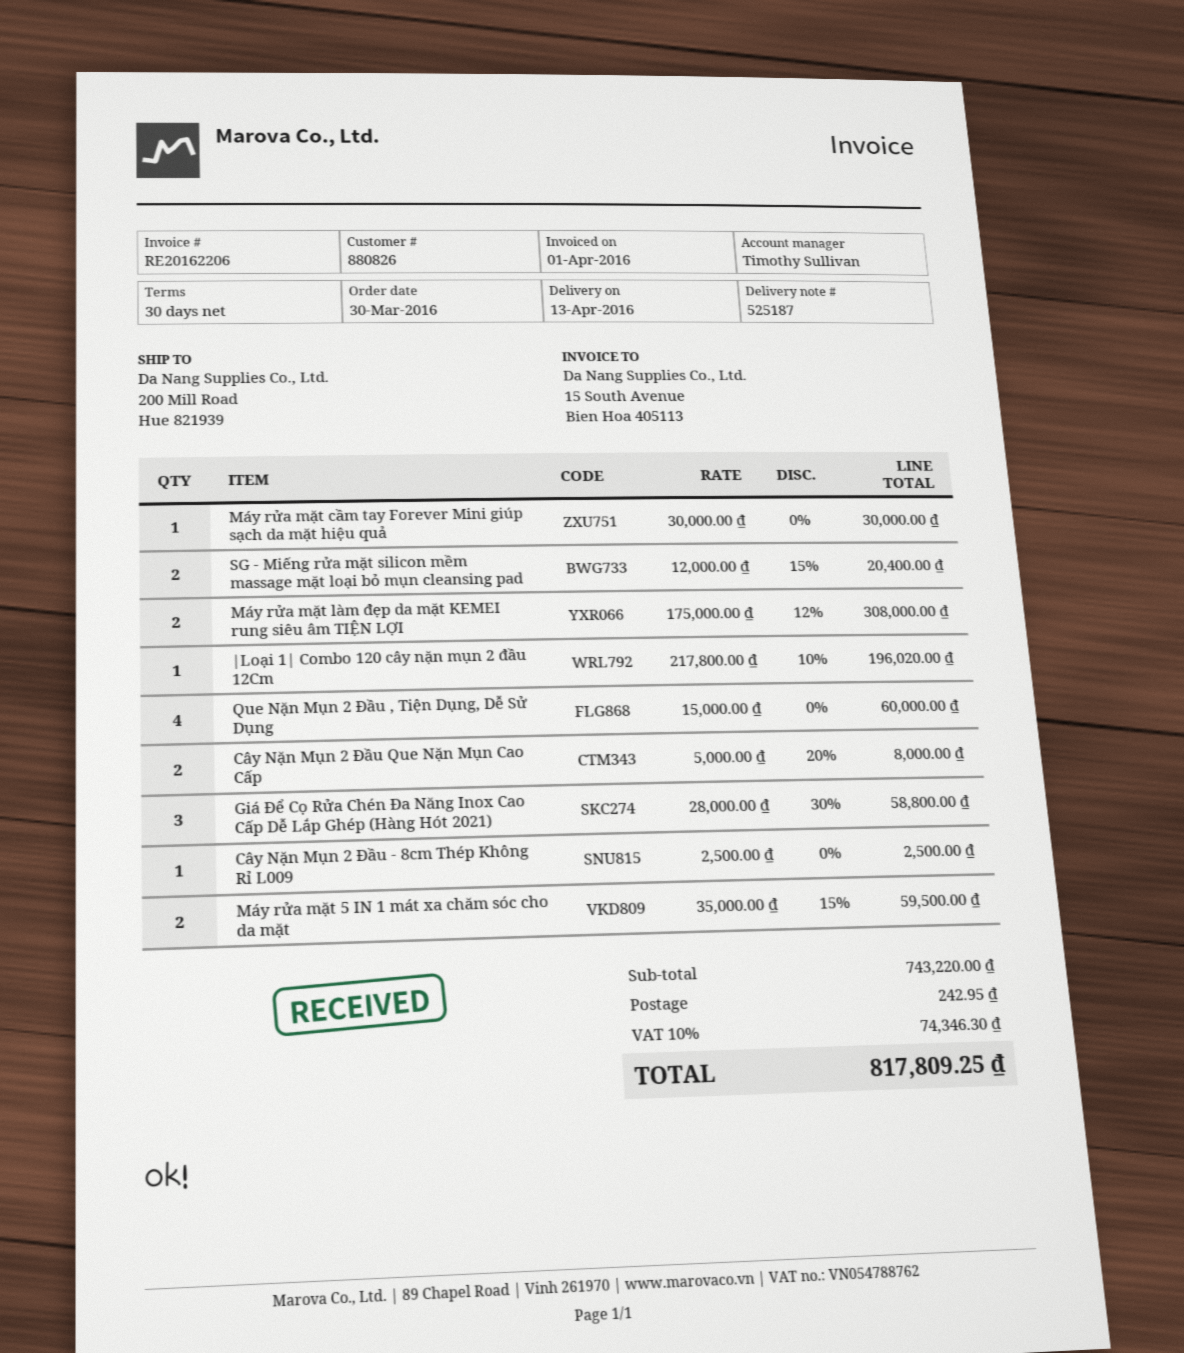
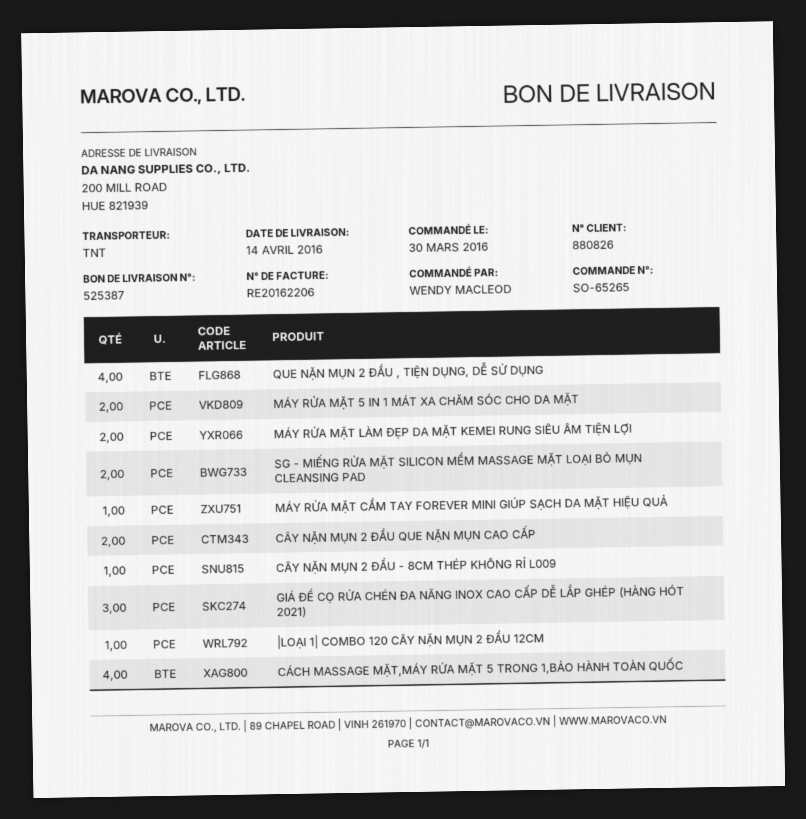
delivery note number: 525187 -> 525387
delivery date: 2016-04-13 -> 2016-04-14
CÁCH MASSAGE MẶT,MÁY RỬA MẶT 5 TRONG 1,BẢO HÀNH TOÀN QUỐC: none -> 4

